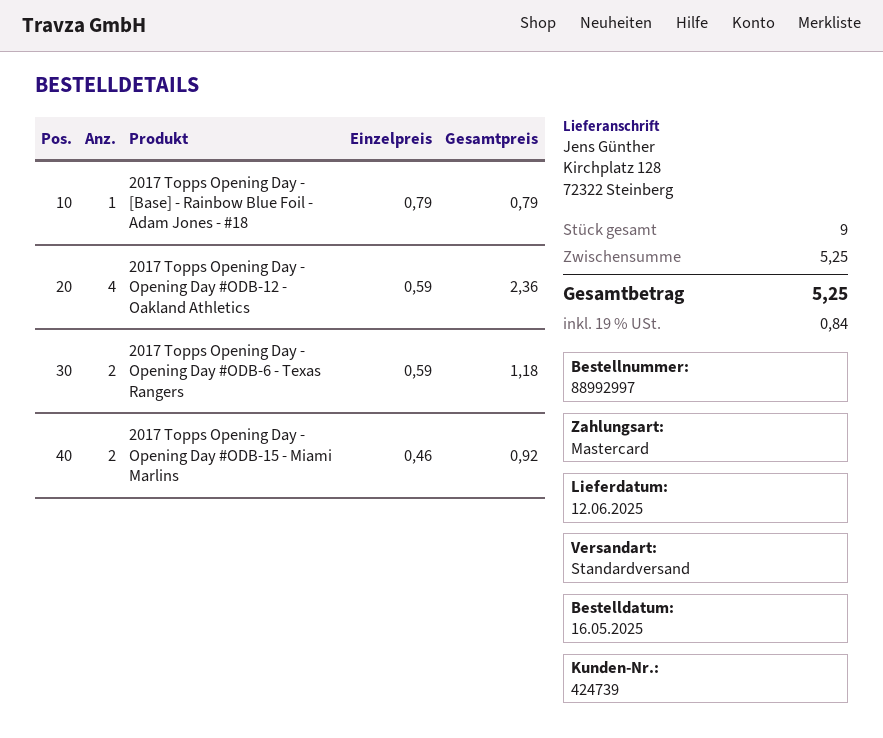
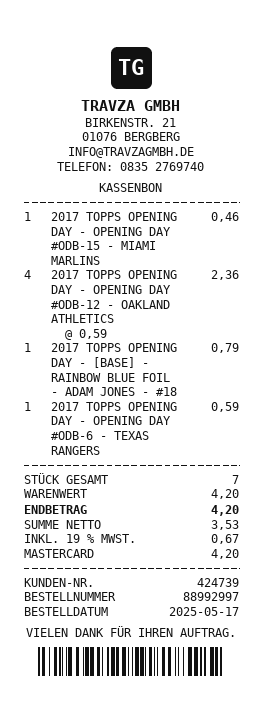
order date: 2025-05-16 -> 2025-05-17
2017 Topps Opening Day - Opening Day #ODB-6 - Texas Rangers: 2 x 0.59 = 1.18 -> 1 x 0.59 = 0.59
2017 Topps Opening Day - Opening Day #ODB-15 - Miami Marlins: 2 x 0.46 = 0.92 -> 1 x 0.46 = 0.46
total quantity: 9 -> 7
subtotal: 5.25 -> 4.20
tax: 19% = 0.84 -> 19% = 0.67
total: 5.25 -> 4.20

